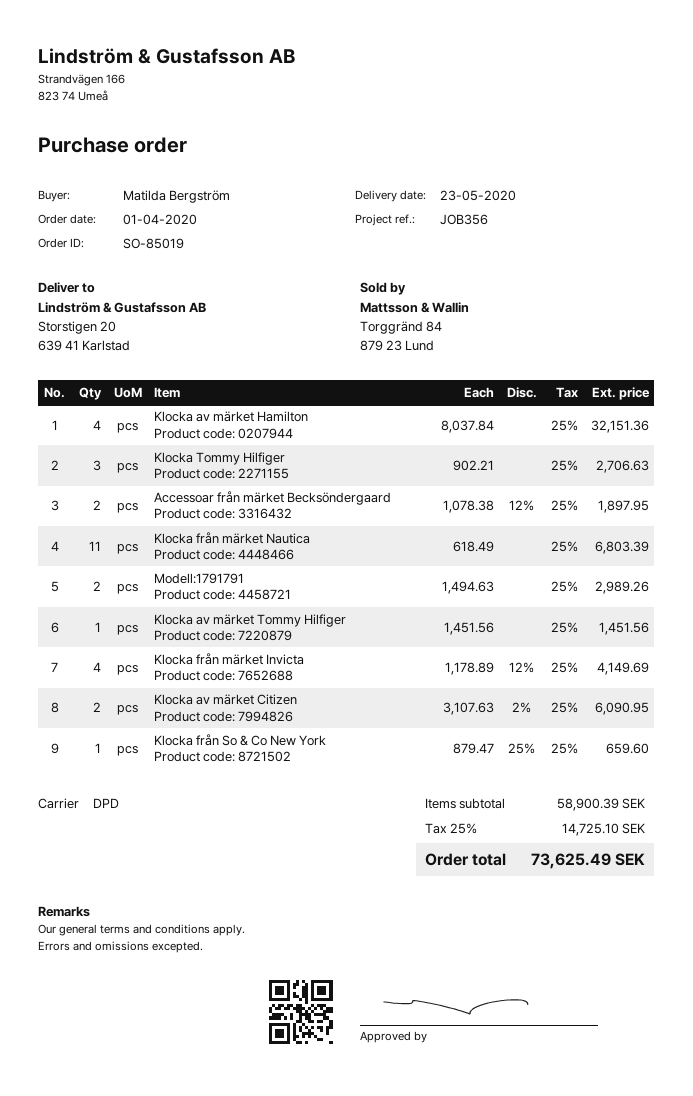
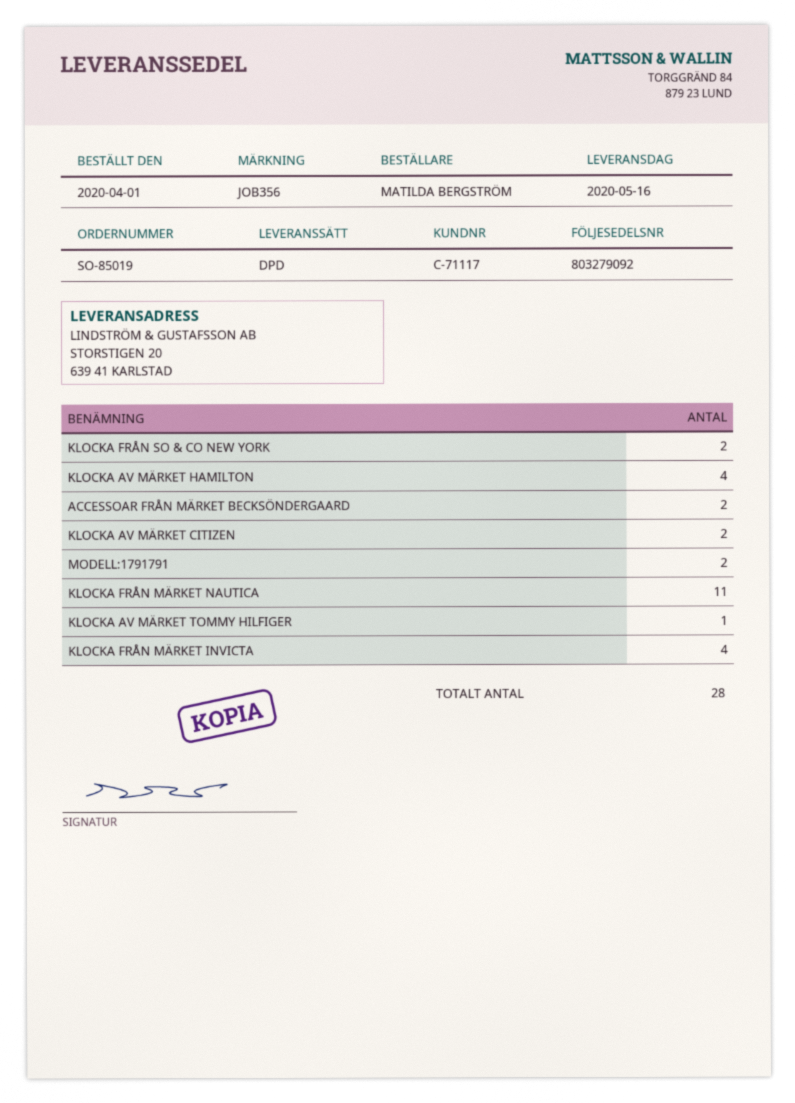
delivery date: 2020-05-23 -> 2020-05-16
Klocka Tommy Hilfiger: 3 -> none
Klocka från So & Co New York: 1 -> 2

